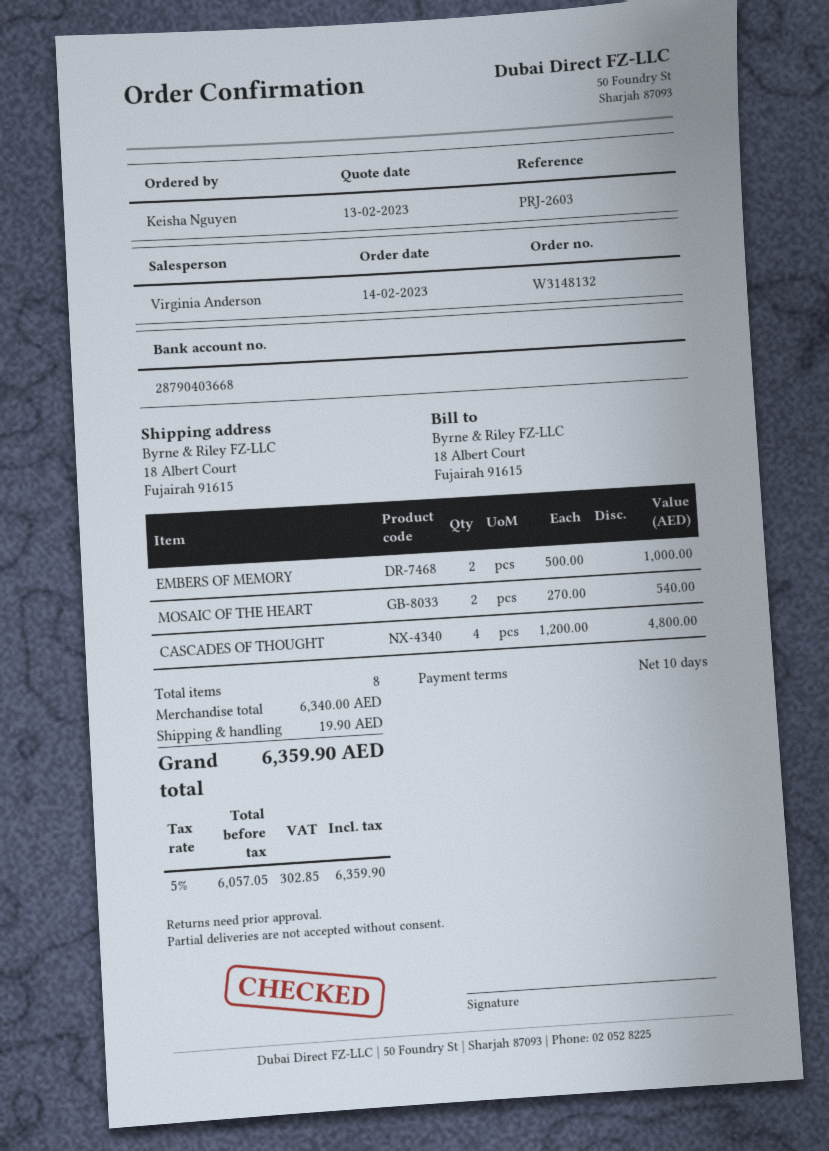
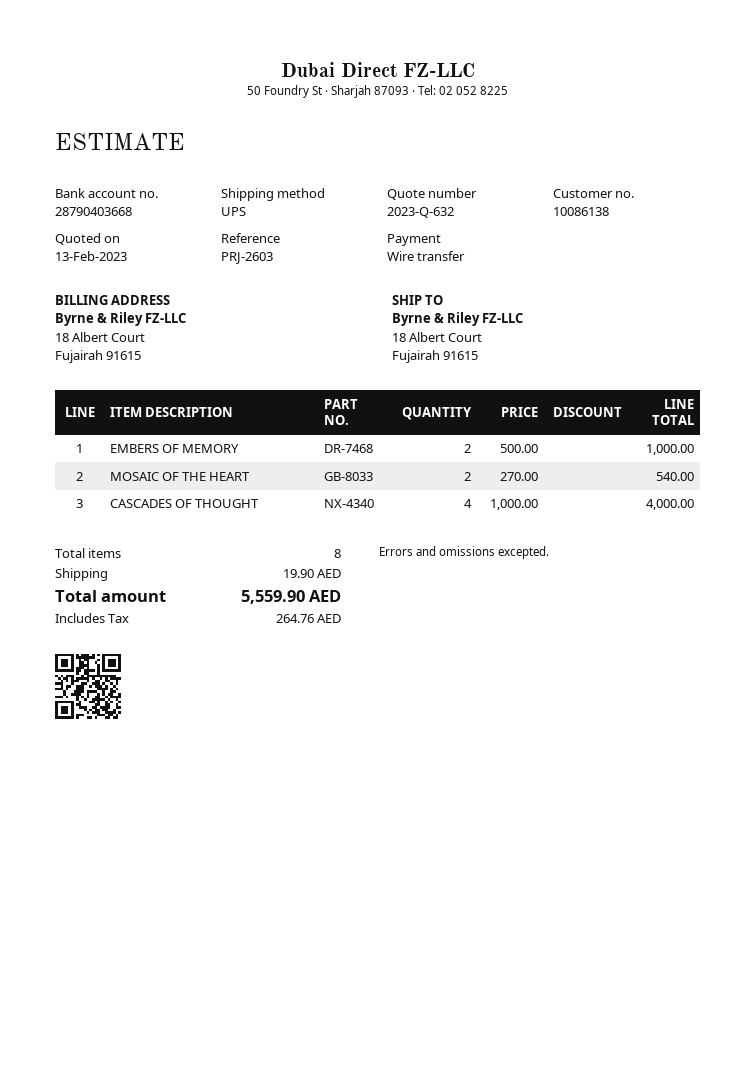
CASCADES OF THOUGHT: 4 x 1200.00 = 4800.00 -> 4 x 1000.00 = 4000.00
tax: 302.85 -> 264.76
total: 6359.90 -> 5559.90

